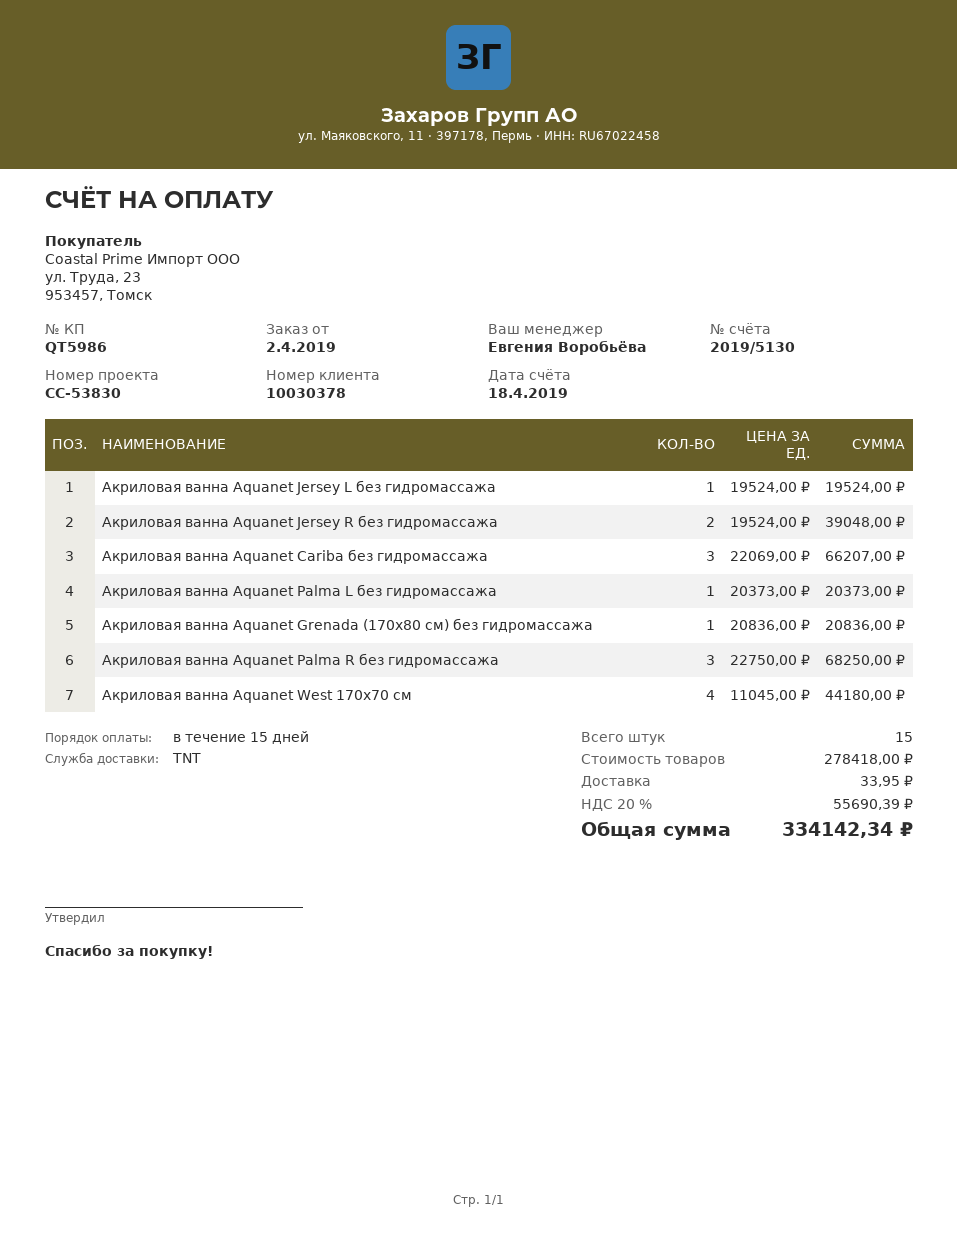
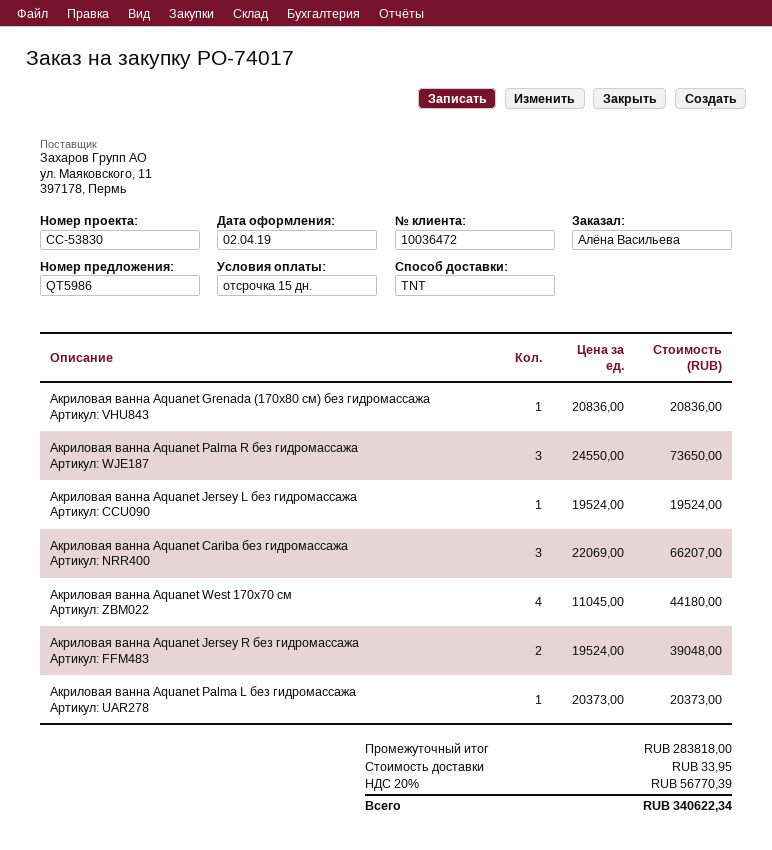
customer number: 10030378 -> 10036472
Акриловая ванна Aquanet Palma R без гидромассажа: 3 x 22750.00 = 68250.00 -> 3 x 24550.00 = 73650.00
subtotal: 278418.00 -> 283818.00
tax: 20% = 55690.39 -> 20% = 56770.39
total: 334142.34 -> 340622.34

